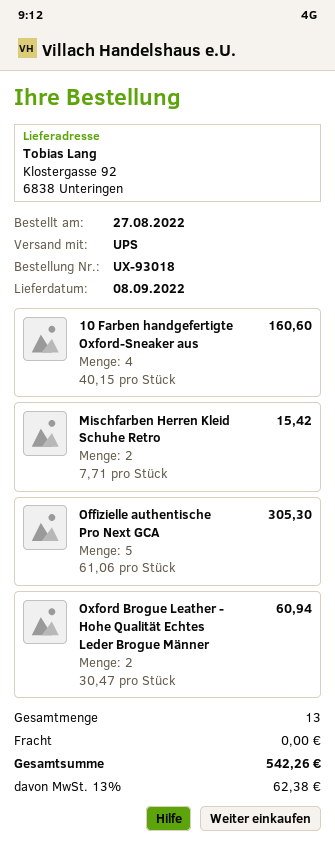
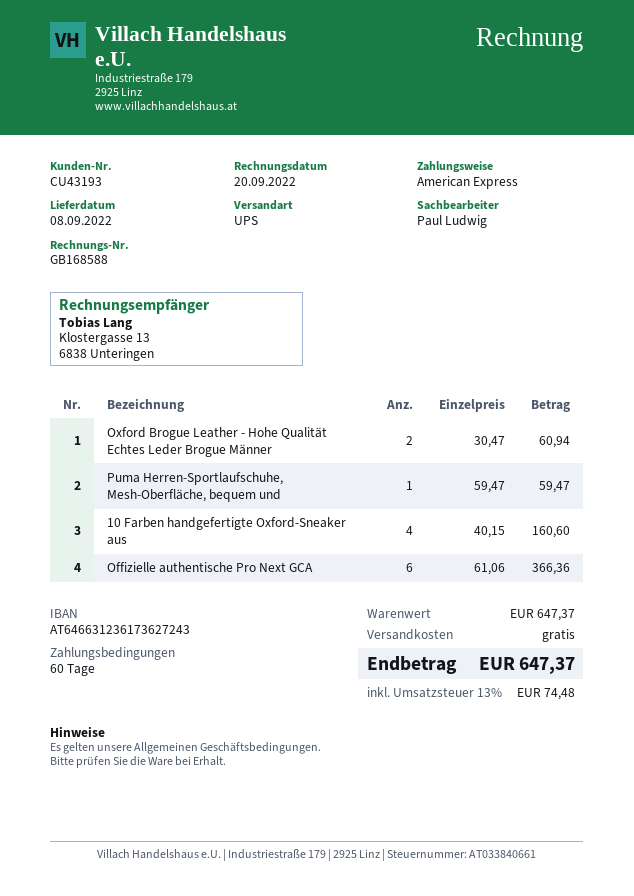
Mischfarben Herren Kleid Schuhe Retro: 2 x 7.71 = 15.42 -> none
Offizielle authentische Pro Next GCA: 5 x 61.06 = 305.30 -> 6 x 61.06 = 366.36
Puma Herren-Sportlaufschuhe, Mesh-Oberfläche, bequem und: none -> 1 x 59.47 = 59.47
tax: 13% = 62.38 -> 13% = 74.48
total: 542.26 -> 647.37

